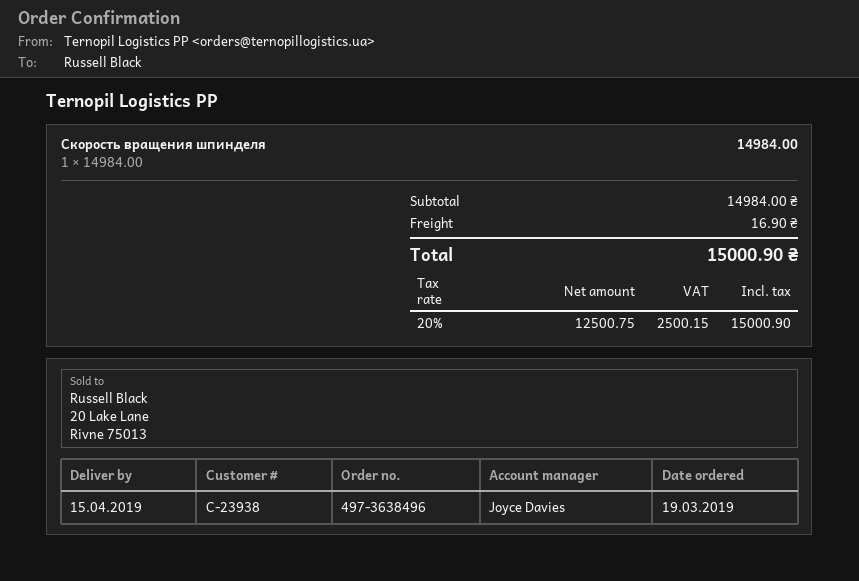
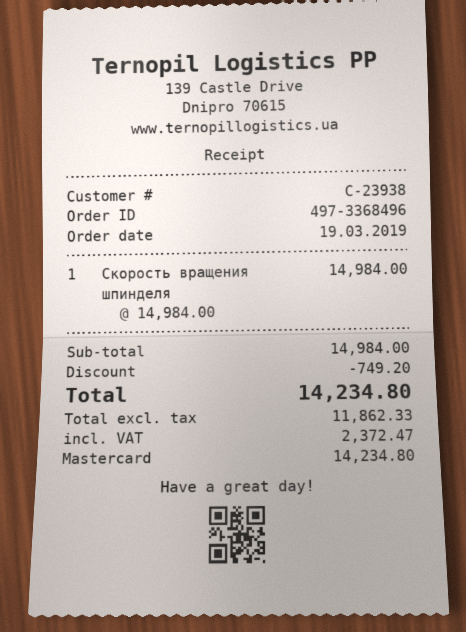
order number: 497-3638496 -> 497-3368496
discount: none -> 749.20
shipping: 16.90 -> none
net: 12500.75 -> 11862.33
tax: 2500.15 -> 2372.47
total: 15000.90 -> 14234.80

